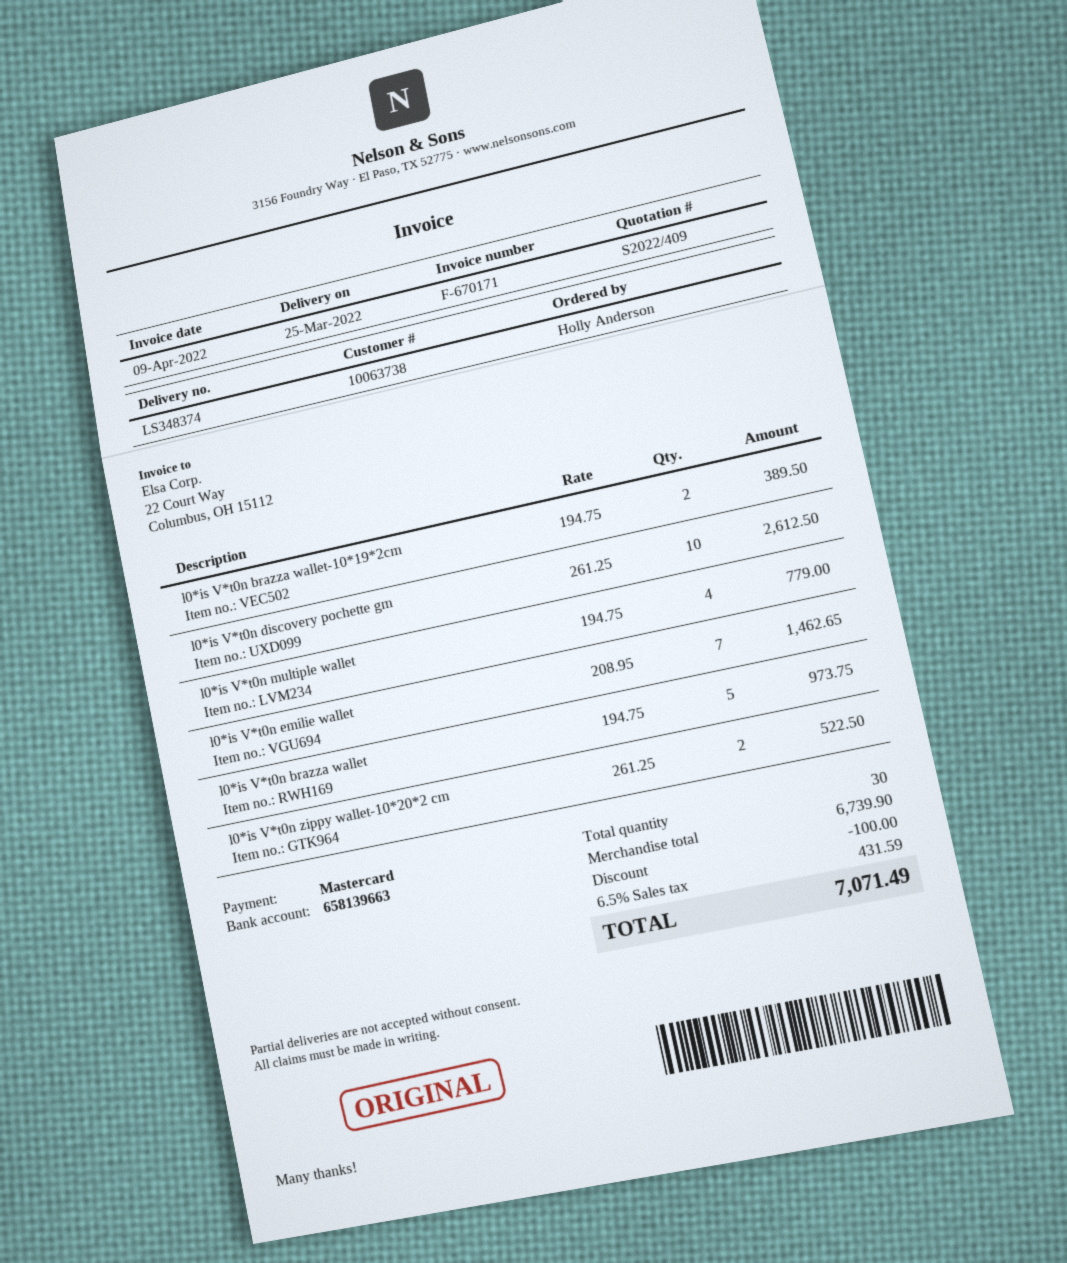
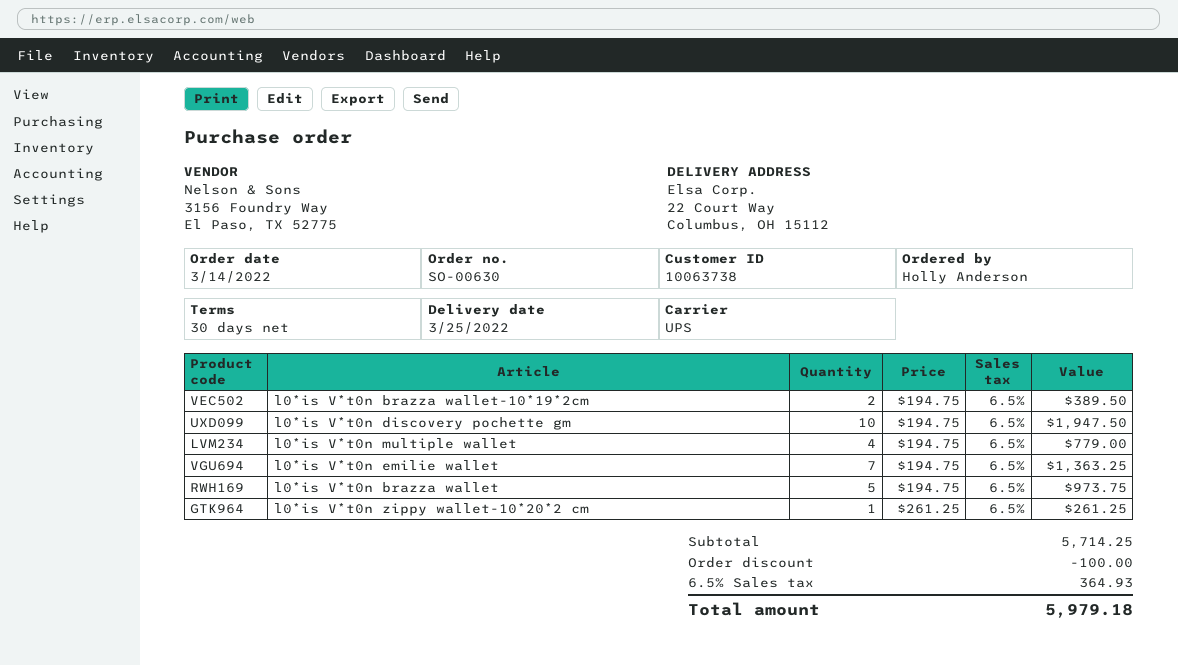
l0*is V*t0n discovery pochette gm: 10 x 261.25 = 2612.50 -> 10 x 194.75 = 1947.50
l0*is V*t0n emilie wallet: 7 x 208.95 = 1462.65 -> 7 x 194.75 = 1363.25
l0*is V*t0n zippy wallet-10*20*2 cm: 2 x 261.25 = 522.50 -> 1 x 261.25 = 261.25
subtotal: 6739.90 -> 5714.25
tax: 6.5% = 431.59 -> 6.5% = 364.93
total: 7071.49 -> 5979.18

